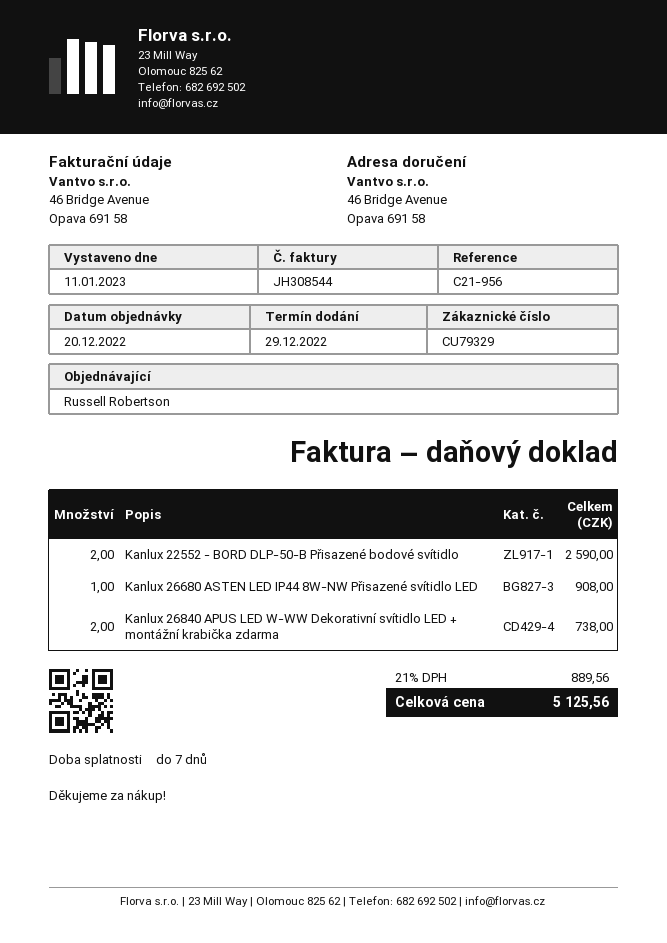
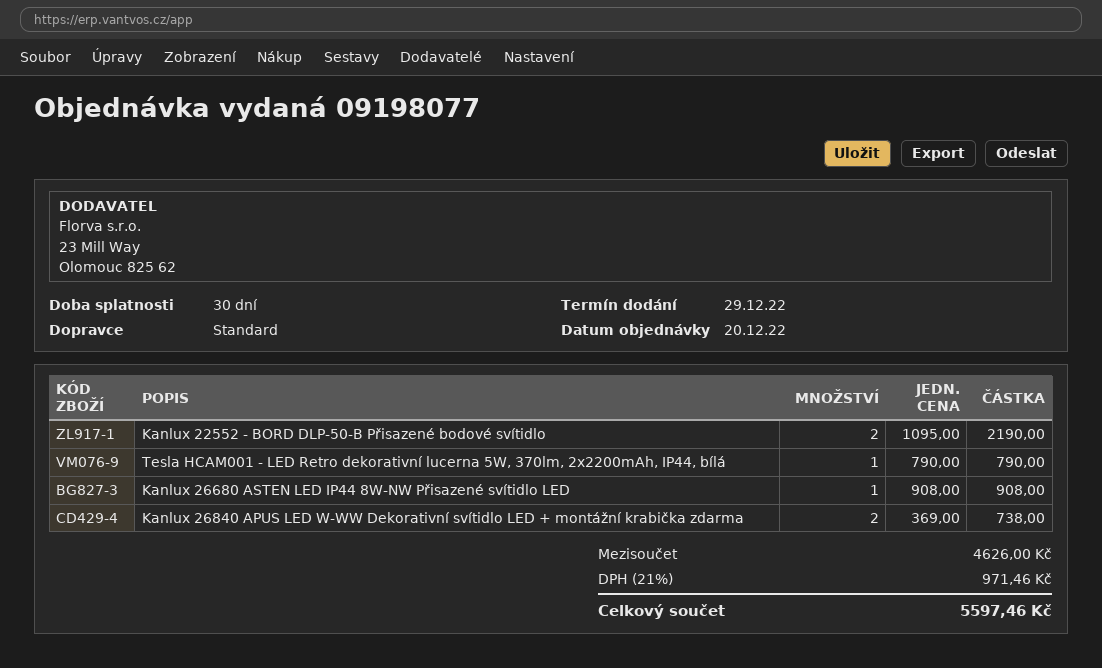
payment terms: 7 days -> 30 days
Kanlux 22552 - BORD DLP-50-B Přisazené bodové svítidlo: 2 for 2590.00 -> 2 for 2190.00
Tesla HCAM001 - LED Retro dekorativní lucerna 5W, 370lm, 2x2200mAh, IP44, bílá: none -> 1 for 790.00
tax: 21% = 889.56 -> 21% = 971.46
total: 5125.56 -> 5597.46

